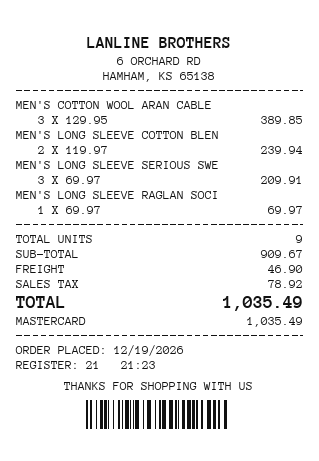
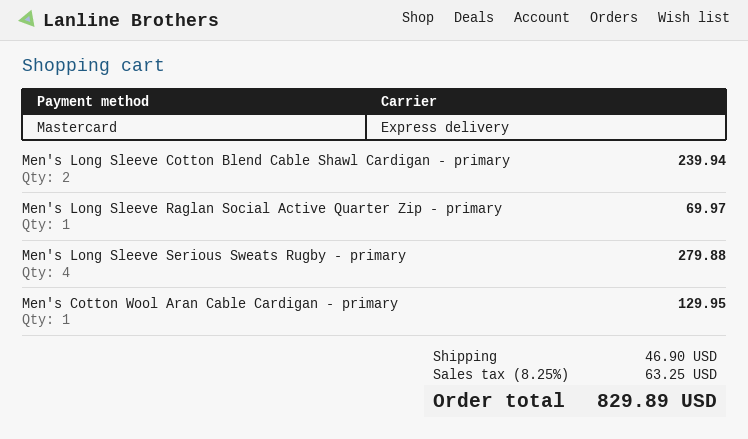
MEN'S COTTON WOOL ARAN CABLE: 3 for 389.85 -> 1 for 129.95
MEN'S LONG SLEEVE SERIOUS SWE: 3 for 209.91 -> 4 for 279.88
tax: 78.92 -> 63.25
total: 1035.49 -> 829.89

